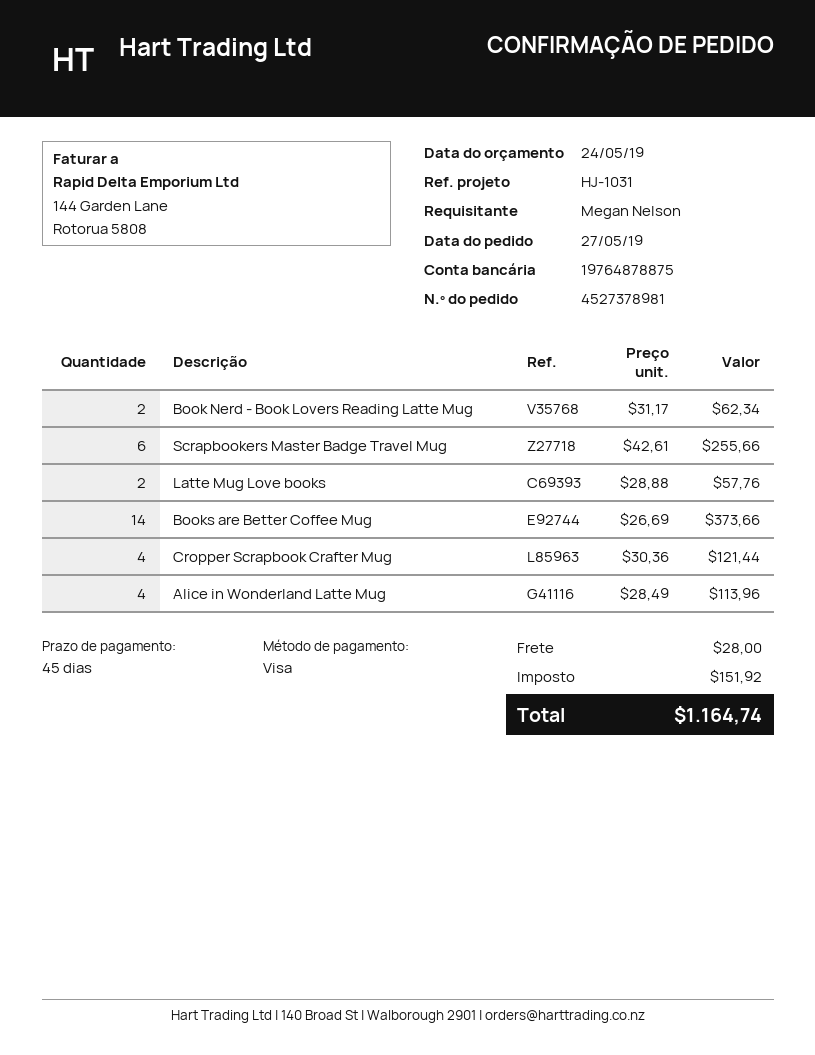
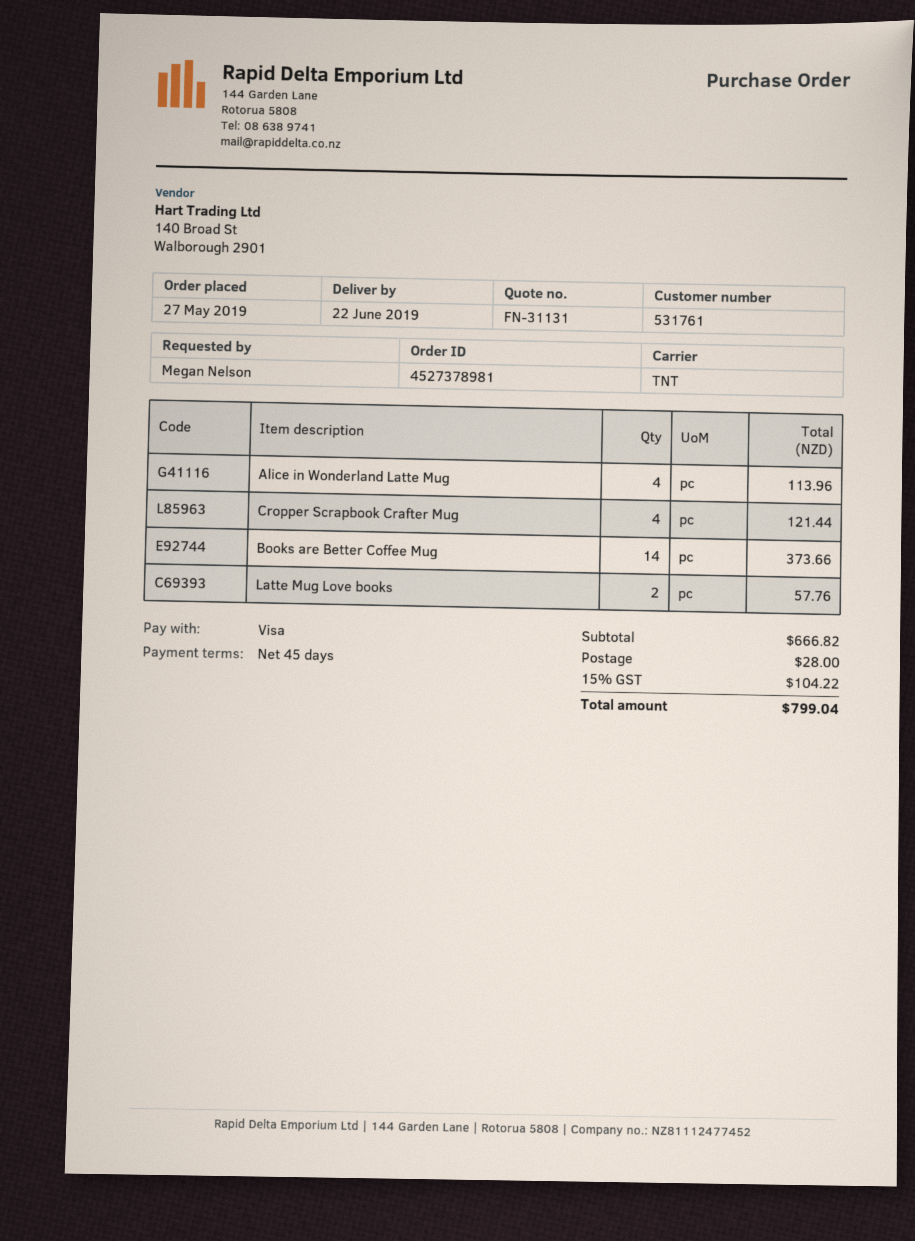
Book Nerd - Book Lovers Reading Latte Mug: 2 for 62.34 -> none
Scrapbookers Master Badge Travel Mug: 6 for 255.66 -> none
tax: 151.92 -> 104.22
total: 1164.74 -> 799.04

